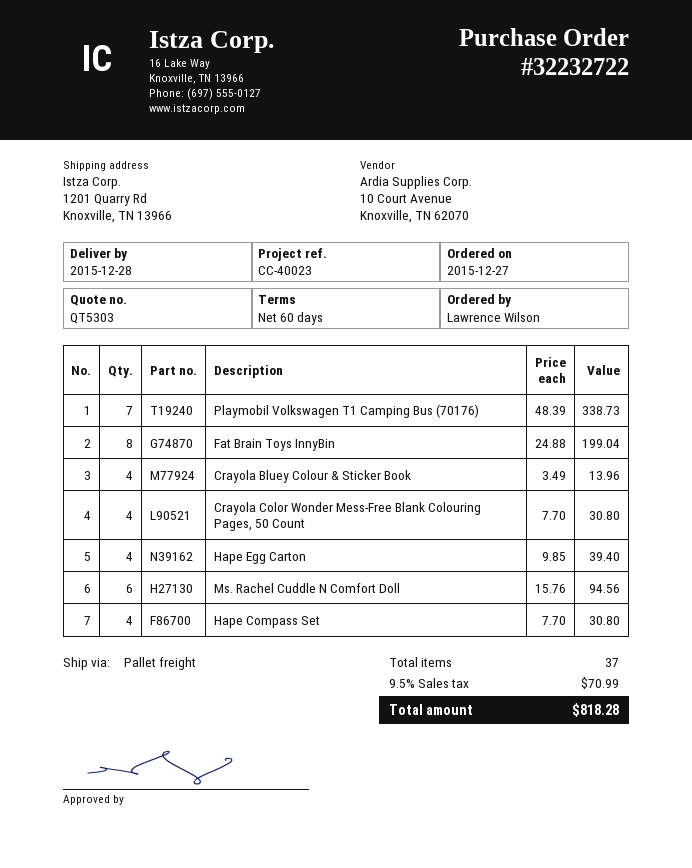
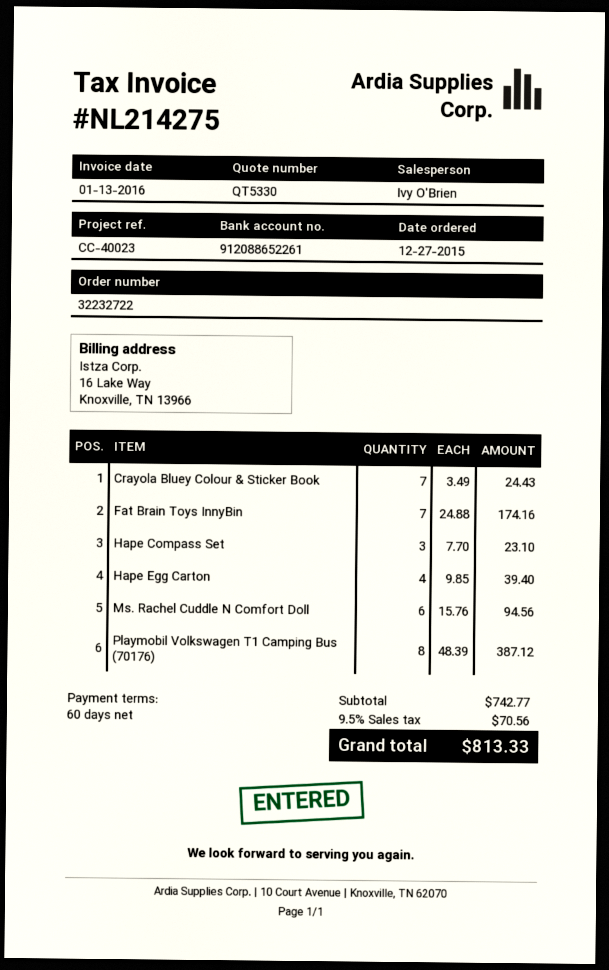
quote number: QT5303 -> QT5330
Playmobil Volkswagen T1 Camping Bus (70176): 7 x 48.39 = 338.73 -> 8 x 48.39 = 387.12
Fat Brain Toys InnyBin: 8 x 24.88 = 199.04 -> 7 x 24.88 = 174.16
Crayola Bluey Colour & Sticker Book: 4 x 3.49 = 13.96 -> 7 x 3.49 = 24.43
Crayola Color Wonder Mess-Free Blank Colouring Pages, 50 Count: 4 x 7.70 = 30.80 -> none
Hape Compass Set: 4 x 7.70 = 30.80 -> 3 x 7.70 = 23.10
tax: 9.5% = 70.99 -> 9.5% = 70.56
total: 818.28 -> 813.33

